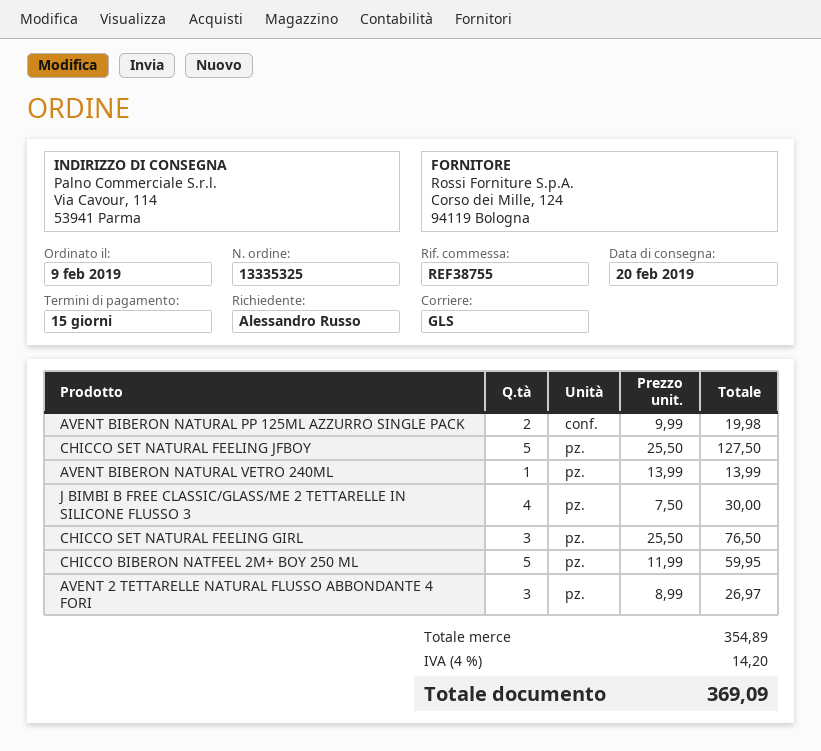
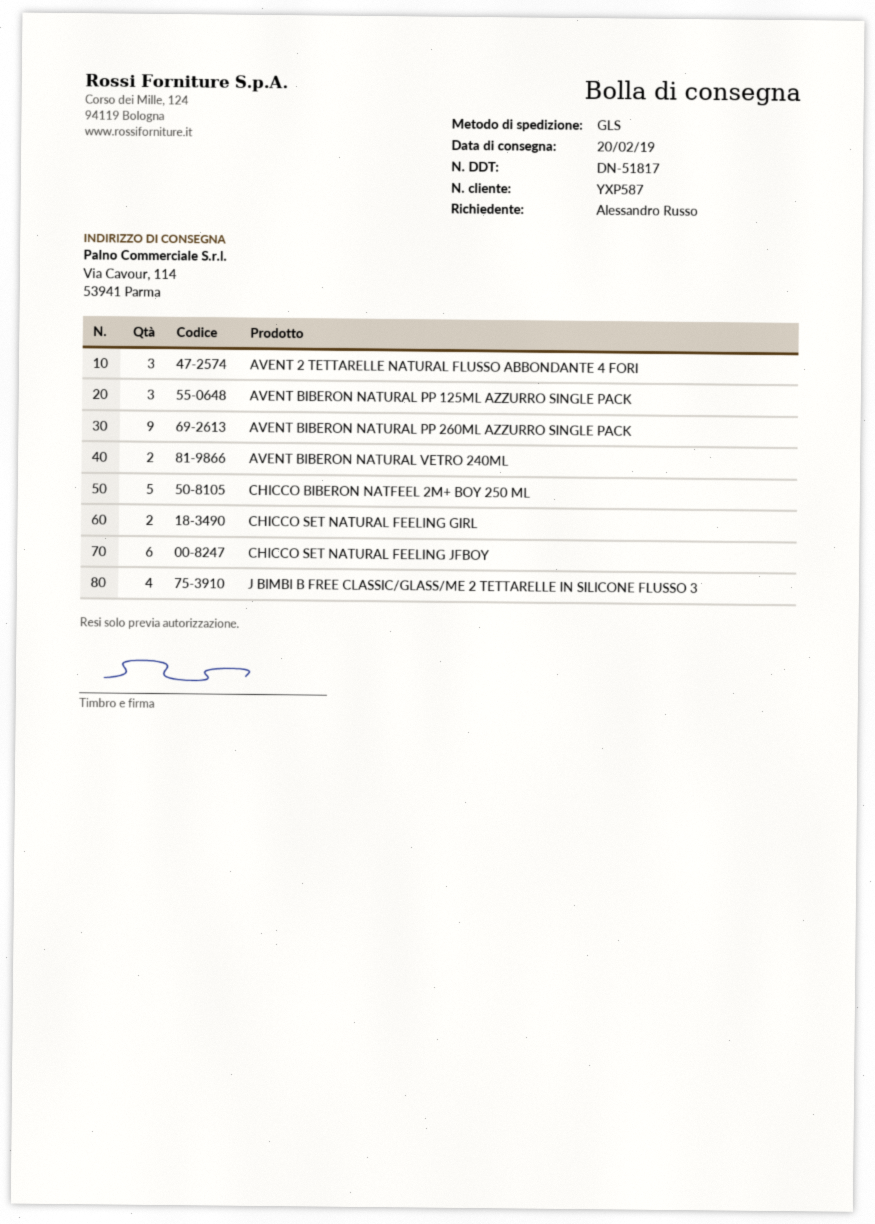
AVENT BIBERON NATURAL PP 125ML AZZURRO SINGLE PACK: 2 -> 3
CHICCO SET NATURAL FEELING JFBOY: 5 -> 6
AVENT BIBERON NATURAL VETRO 240ML: 1 -> 2
CHICCO SET NATURAL FEELING GIRL: 3 -> 2
AVENT BIBERON NATURAL PP 260ML AZZURRO SINGLE PACK: none -> 9

